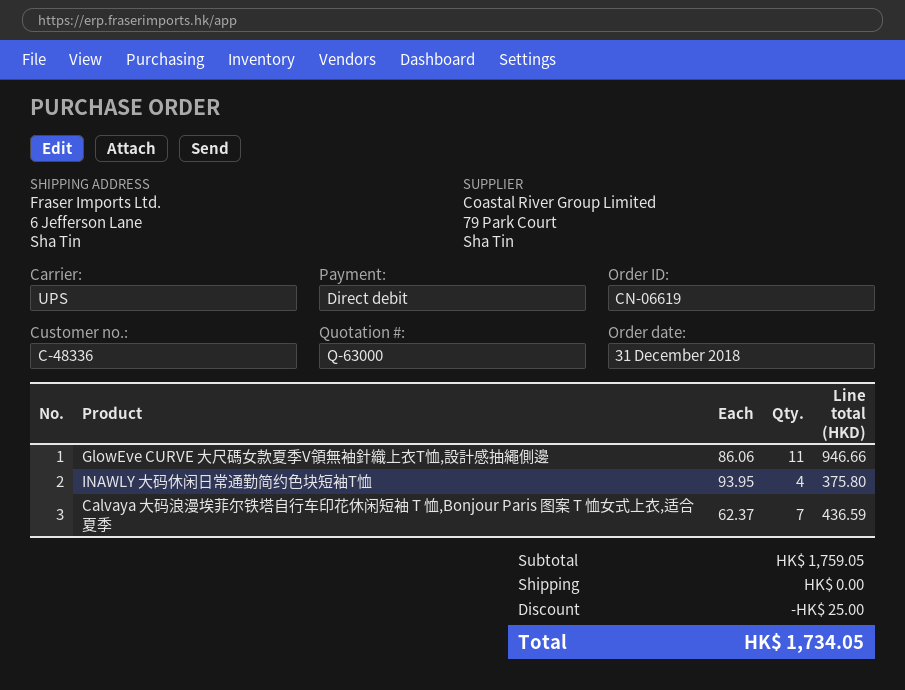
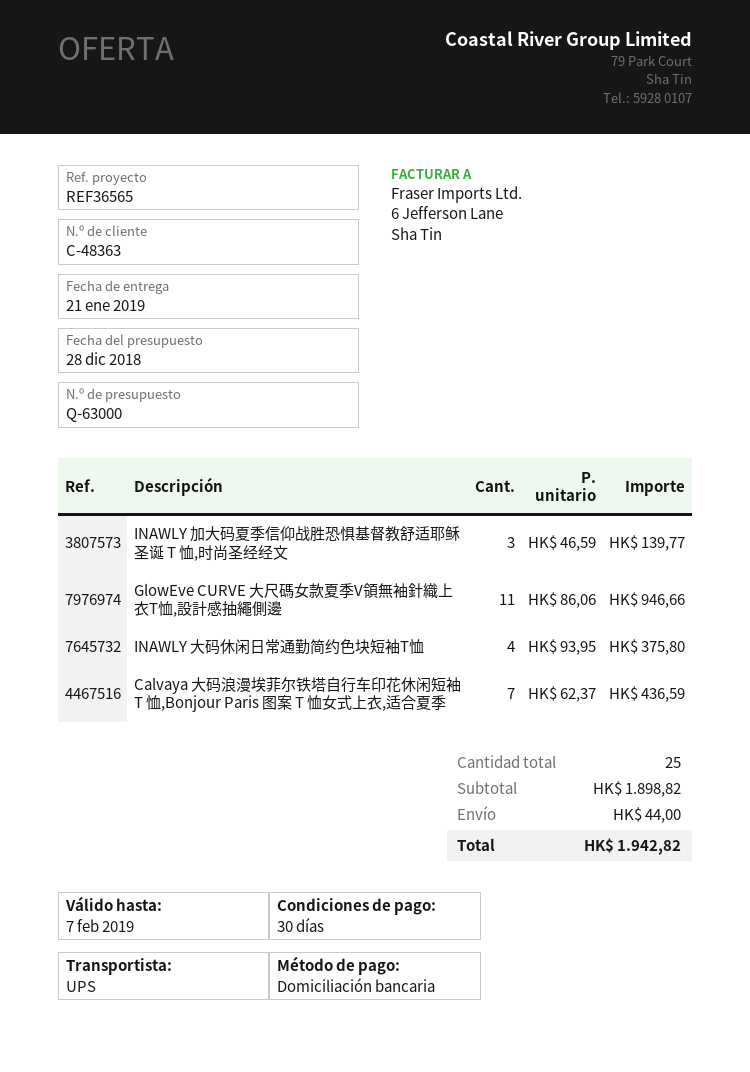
customer number: C-48336 -> C-48363
INAWLY 加大码夏季信仰战胜恐惧基督教舒适耶稣圣诞 T 恤,时尚圣经经文: none -> 3 x 46.59 = 139.77
subtotal: 1759.05 -> 1898.82
discount: 25.00 -> none
shipping: 0.00 -> 44.00
total: 1734.05 -> 1942.82

